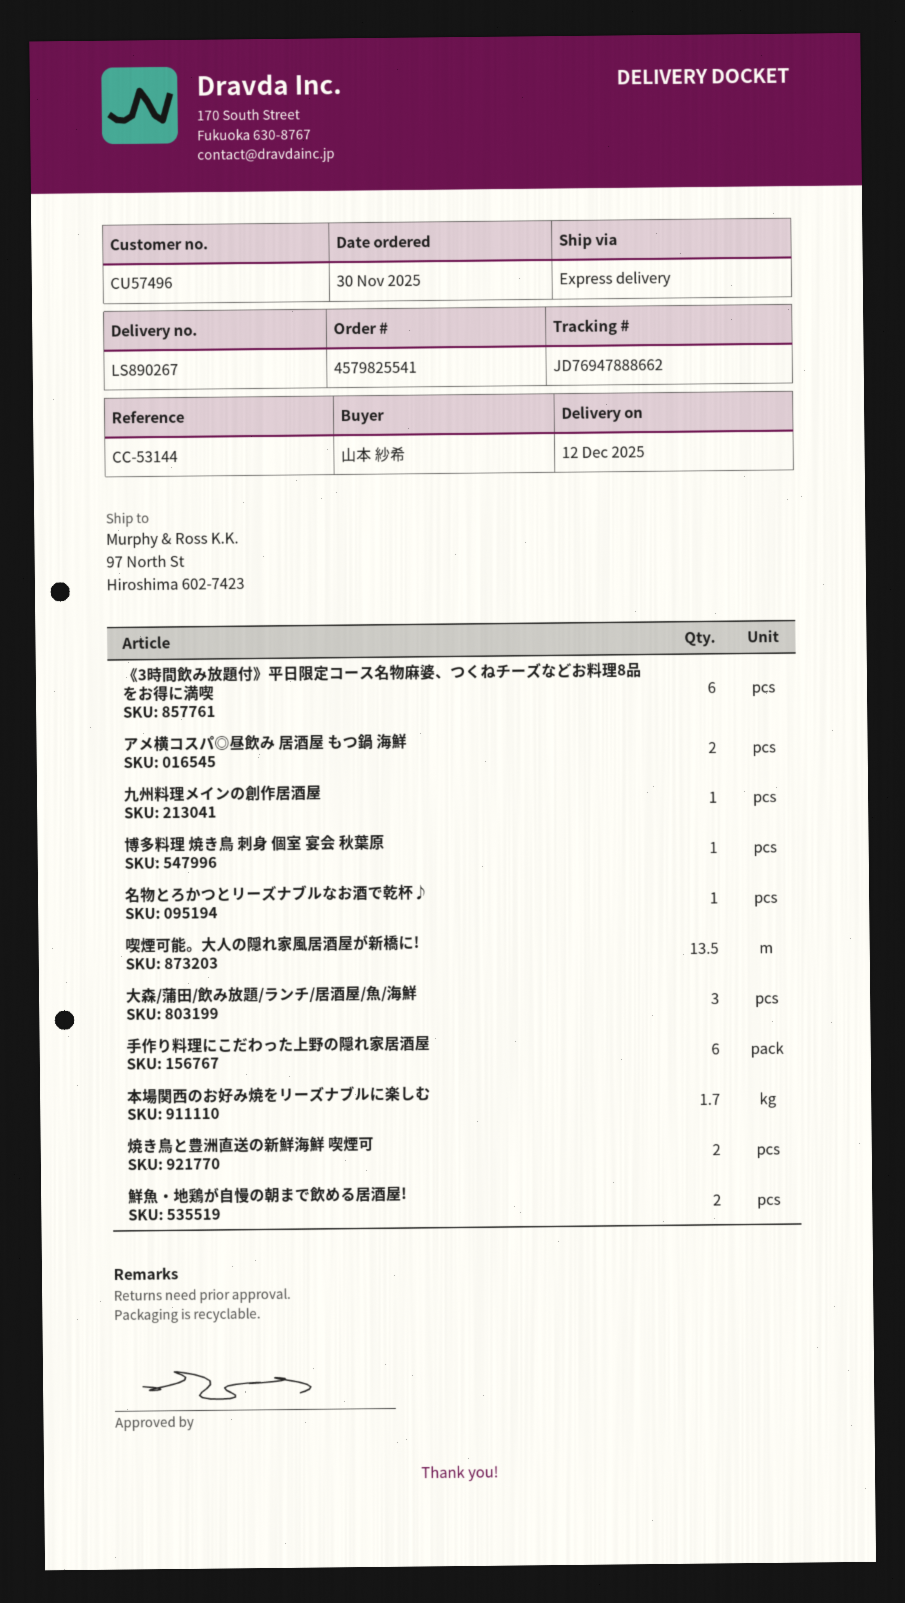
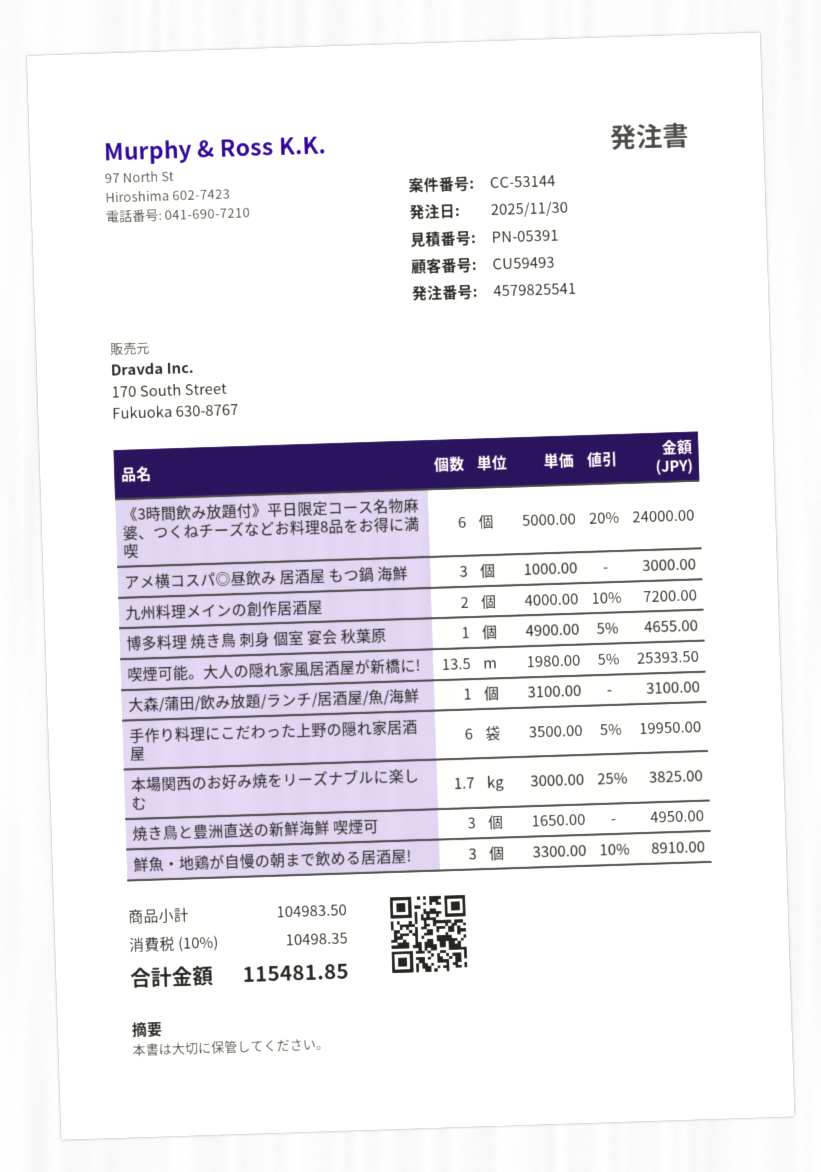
customer number: CU57496 -> CU59493
アメ横コスパ◎昼飲み 居酒屋 もつ鍋 海鮮: 2 -> 3
九州料理メインの創作居酒屋: 1 -> 2
名物とろかつとリーズナブルなお酒で乾杯♪: 1 -> none
大森/蒲田/飲み放題/ランチ/居酒屋/魚/海鮮: 3 -> 1
焼き鳥と豊洲直送の新鮮海鮮 喫煙可: 2 -> 3
鮮魚・地鶏が自慢の朝まで飲める居酒屋!: 2 -> 3

